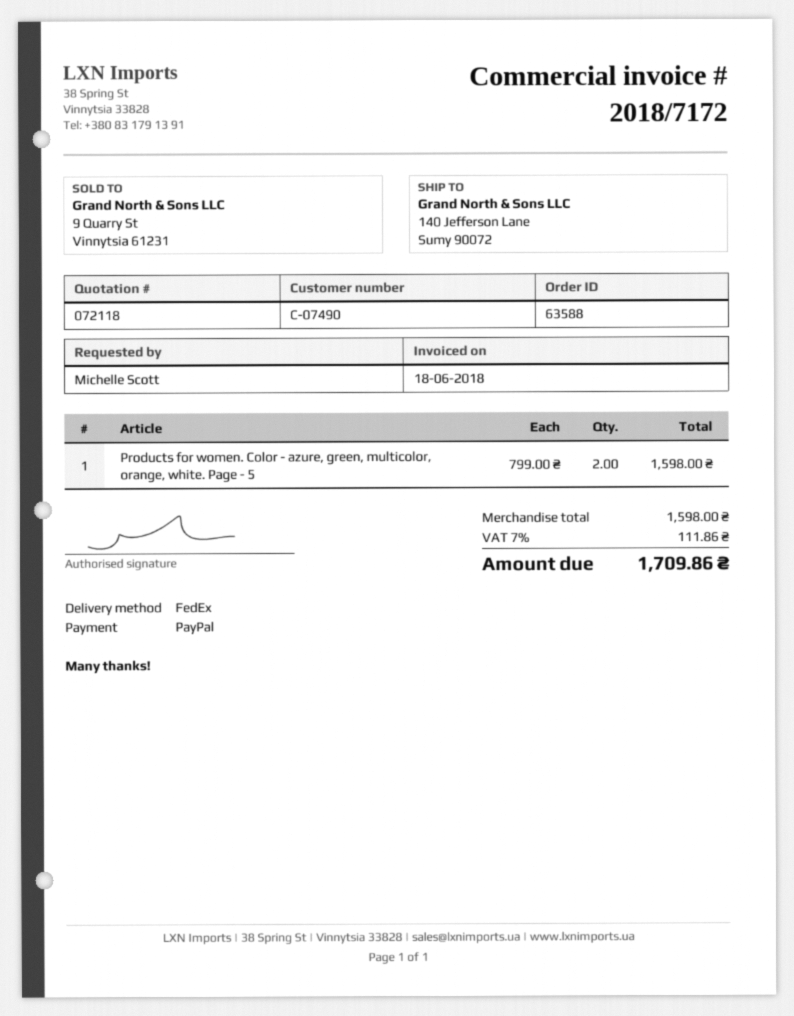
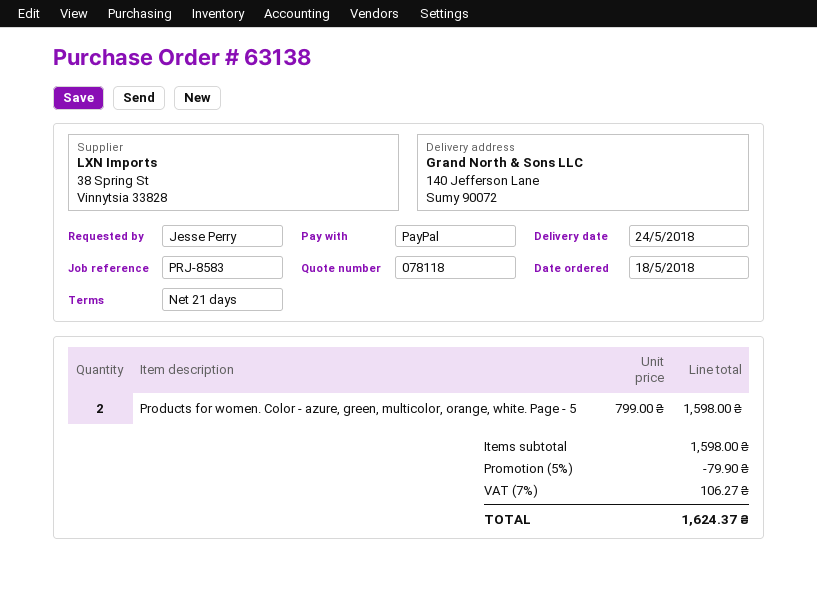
quote number: 072118 -> 078118
order number: 63588 -> 63138
ordered by: Michelle Scott -> Jesse Perry
discount: none -> 5% = 79.90
tax: 7% = 111.86 -> 7% = 106.27
total: 1709.86 -> 1624.37

